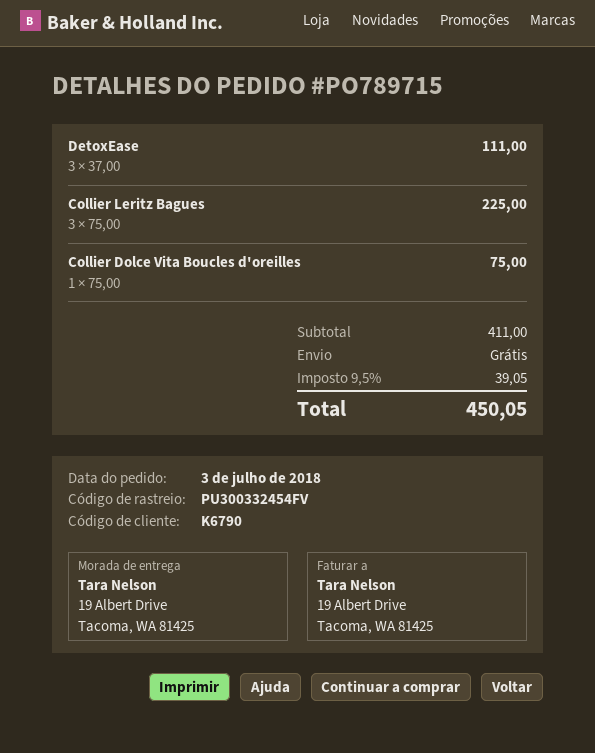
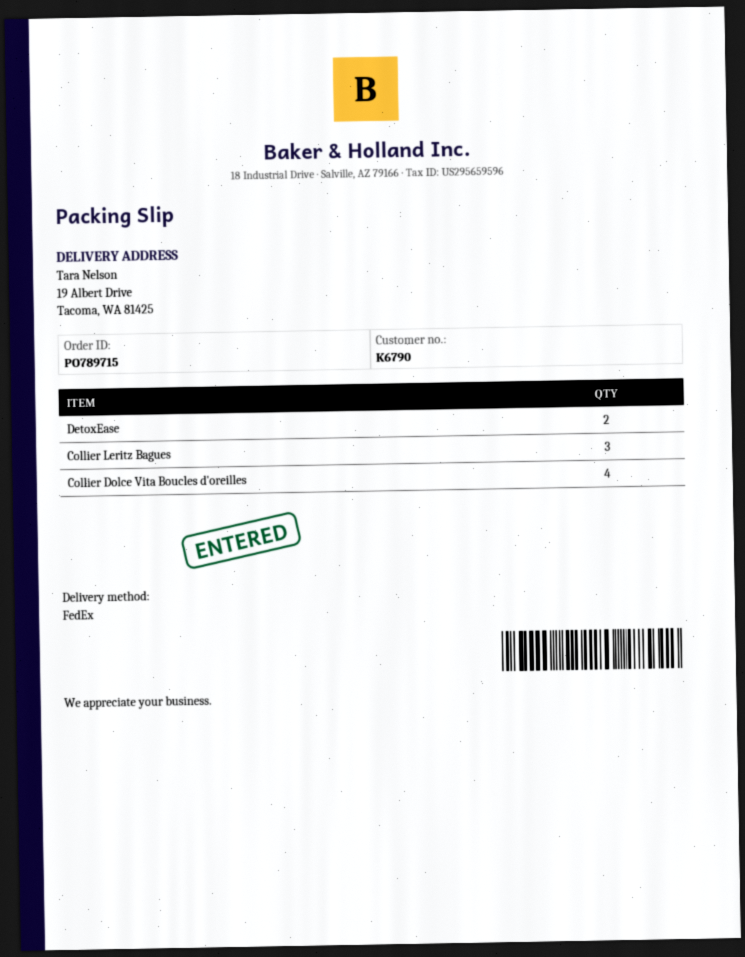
DetoxEase: 3 -> 2
Collier Dolce Vita Boucles d'oreilles: 1 -> 4

